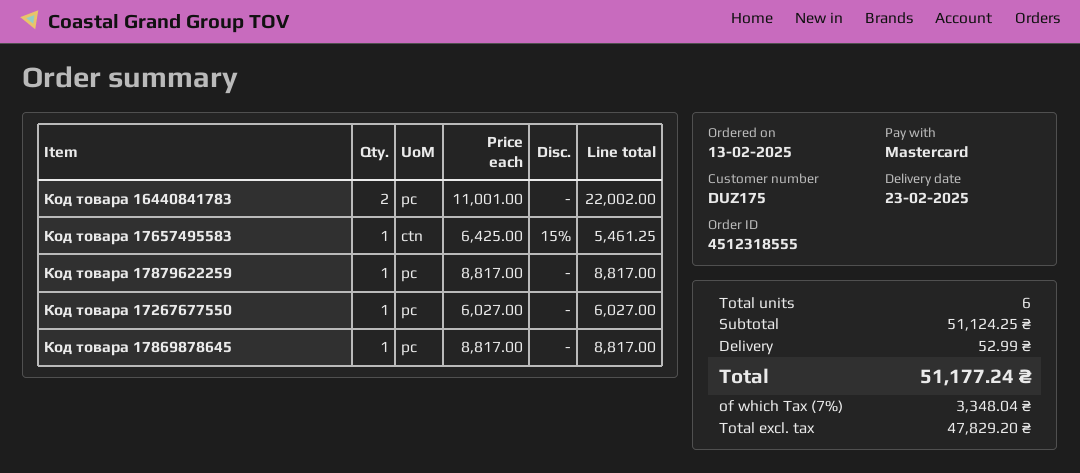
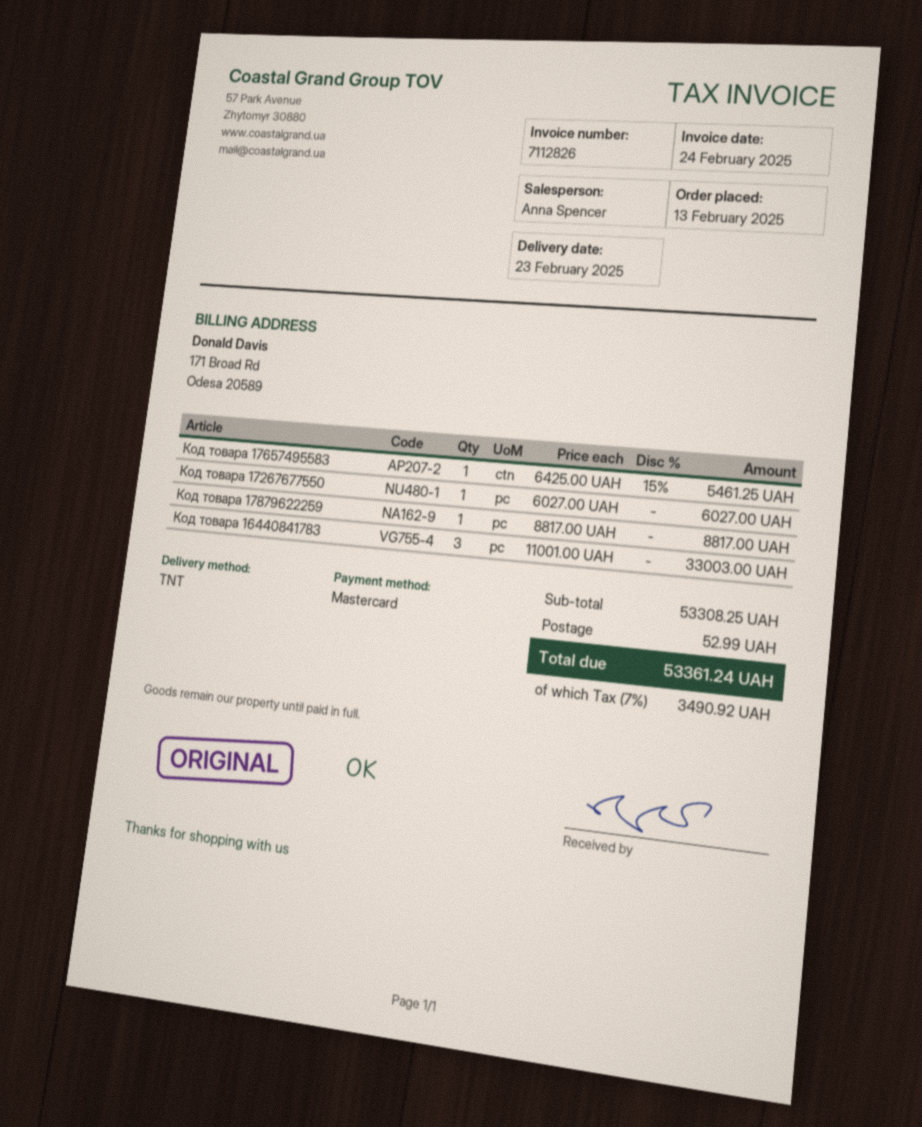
Код товара 16440841783: 2 x 11001.00 = 22002.00 -> 3 x 11001.00 = 33003.00
Код товара 17869878645: 1 x 8817.00 = 8817.00 -> none
subtotal: 51124.25 -> 53308.25
tax: 7% = 3348.04 -> 7% = 3490.92
total: 51177.24 -> 53361.24

